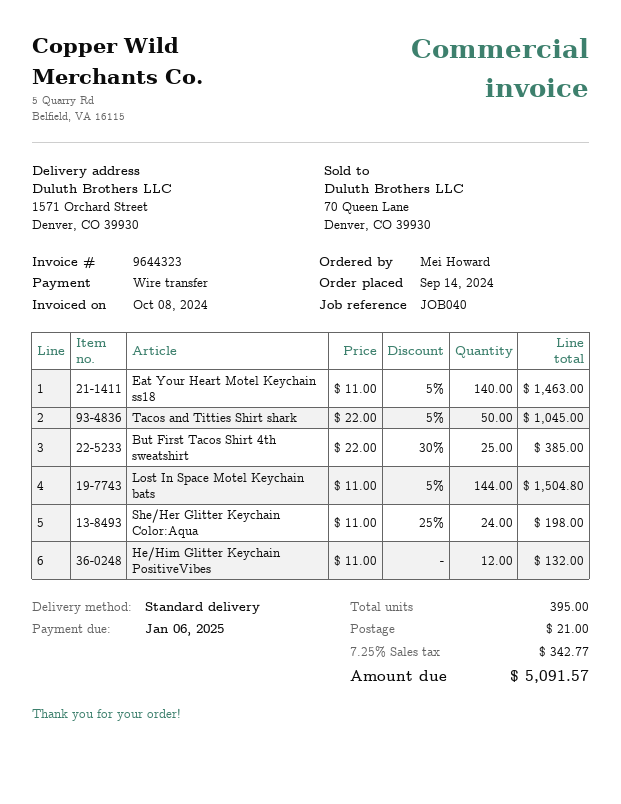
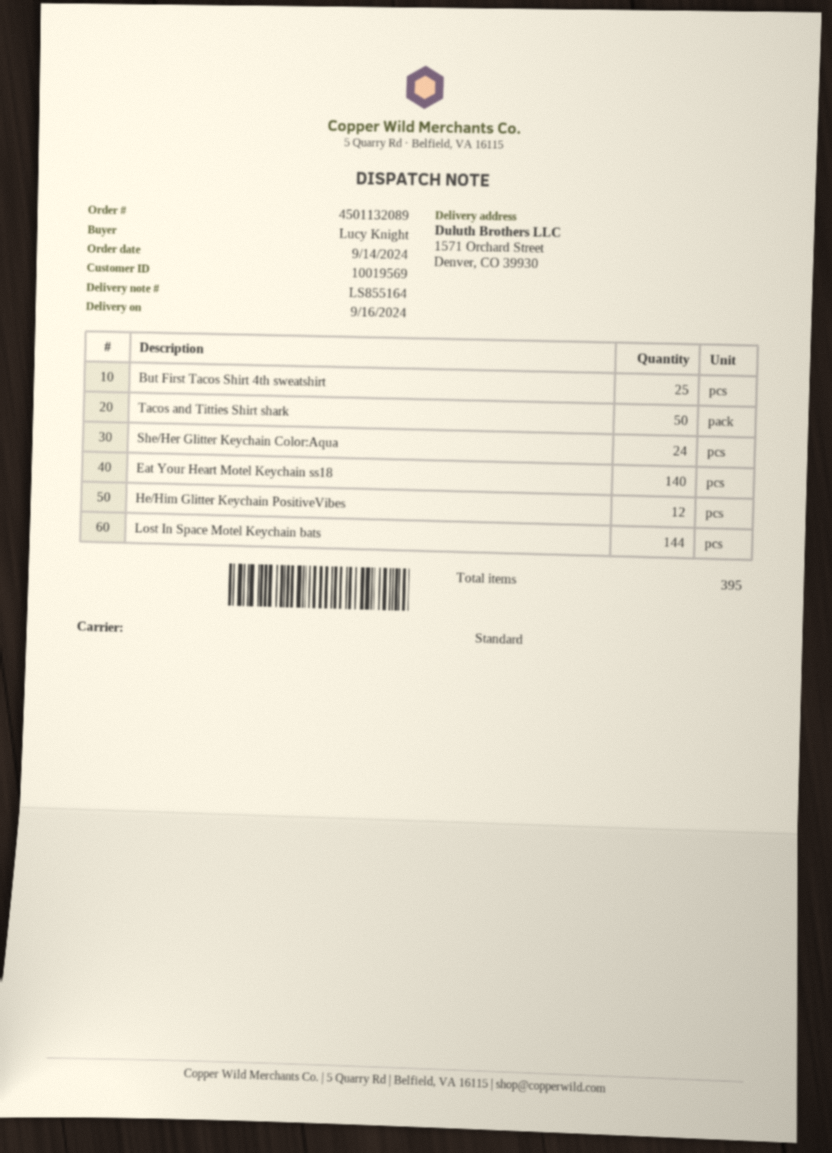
ordered by: Mei Howard -> Lucy Knight

